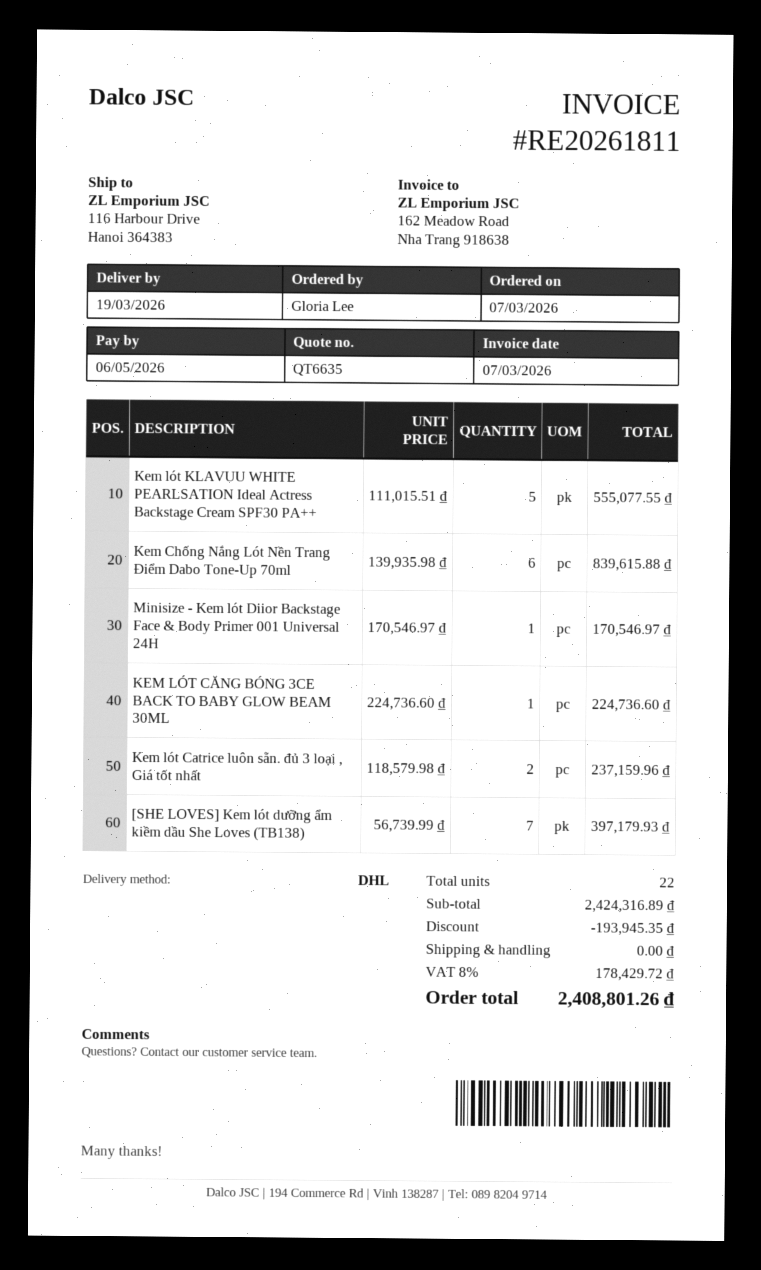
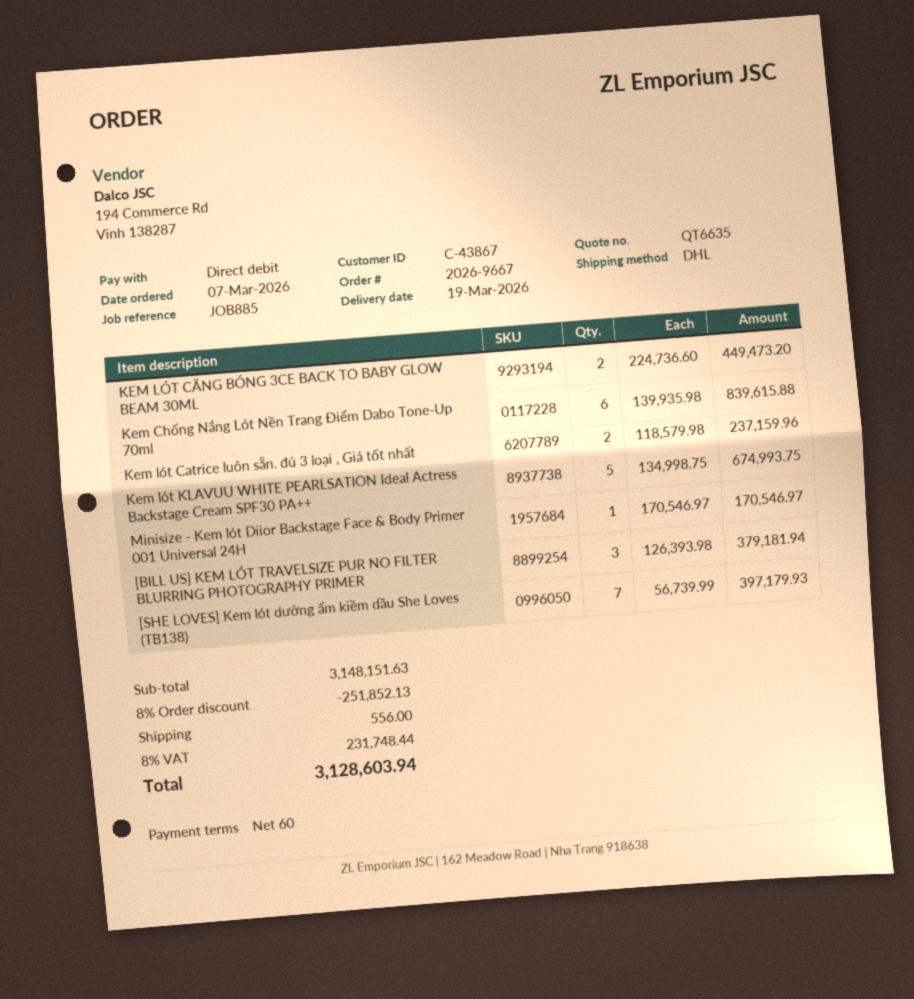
Kem lót KLAVUU WHITE PEARLSATION Ideal Actress Backstage Cream SPF30 PA++: 5 x 111015.51 = 555077.55 -> 5 x 134998.75 = 674993.75
KEM LÓT CĂNG BÓNG 3CE BACK TO BABY GLOW BEAM 30ML: 1 x 224736.60 = 224736.60 -> 2 x 224736.60 = 449473.20
[BILL US] KEM LÓT TRAVELSIZE PUR NO FILTER BLURRING PHOTOGRAPHY PRIMER: none -> 3 x 126393.98 = 379181.94
subtotal: 2424316.89 -> 3148151.63
discount: 193945.35 -> 251852.13
shipping: 0.00 -> 556.00
tax: 8% = 178429.72 -> 8% = 231748.44
total: 2408801.26 -> 3128603.94

